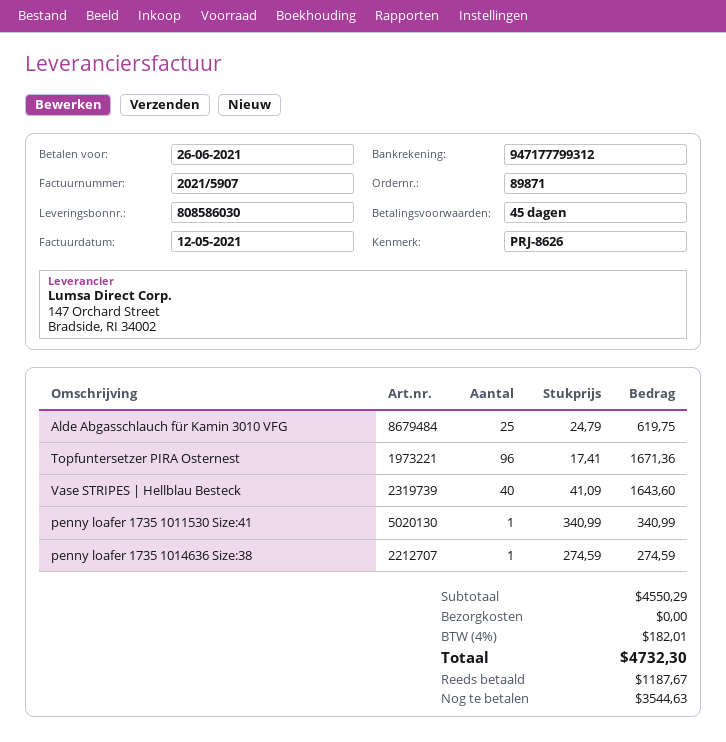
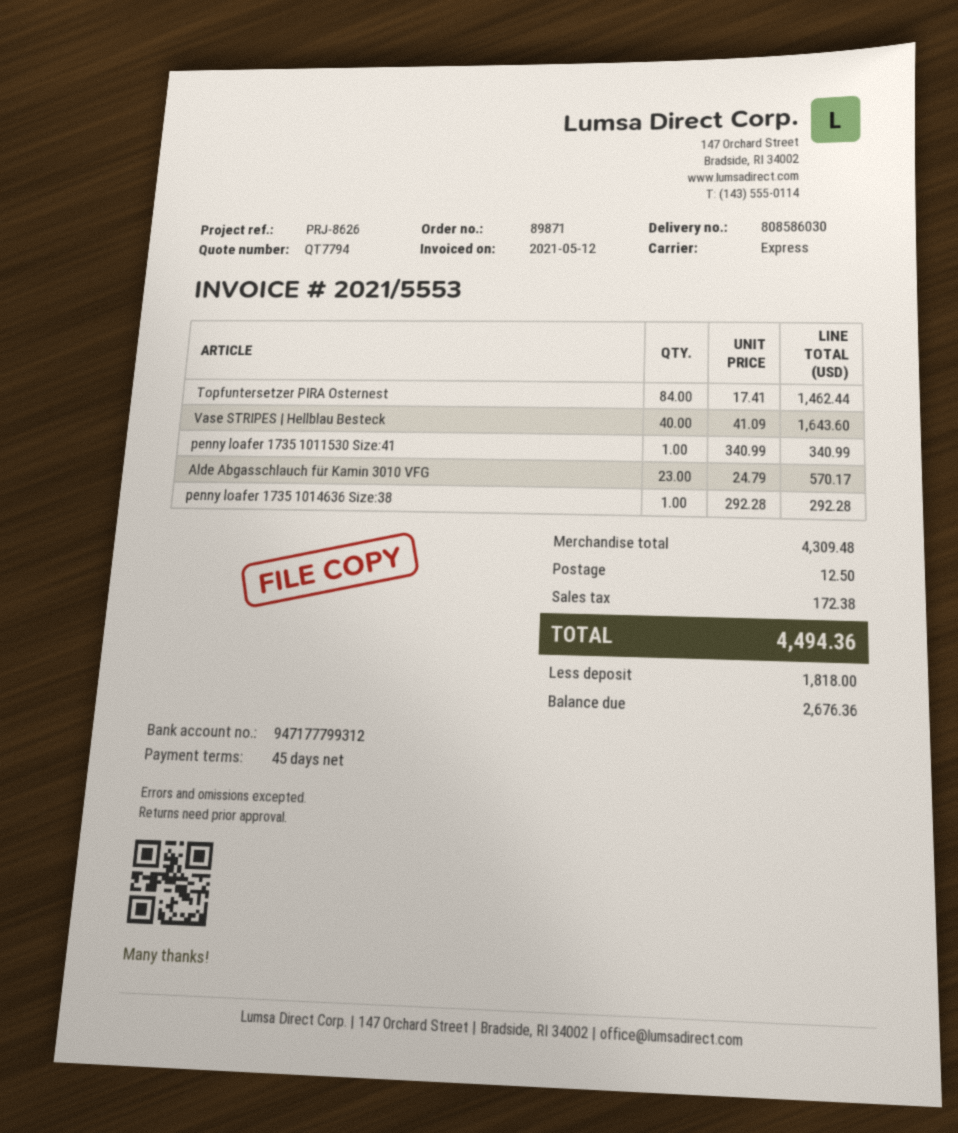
invoice number: 2021/5907 -> 2021/5553
Alde Abgasschlauch für Kamin 3010 VFG: 25 x 24.79 = 619.75 -> 23 x 24.79 = 570.17
Topfuntersetzer PIRA Osternest: 96 x 17.41 = 1671.36 -> 84 x 17.41 = 1462.44
penny loafer 1735 1014636 Size:38: 1 x 274.59 = 274.59 -> 1 x 292.28 = 292.28
subtotal: 4550.29 -> 4309.48
shipping: 0.00 -> 12.50
tax: 182.01 -> 172.38
total: 4732.30 -> 4494.36
deposit: 1187.67 -> 1818.00
balance: 3544.63 -> 2676.36

